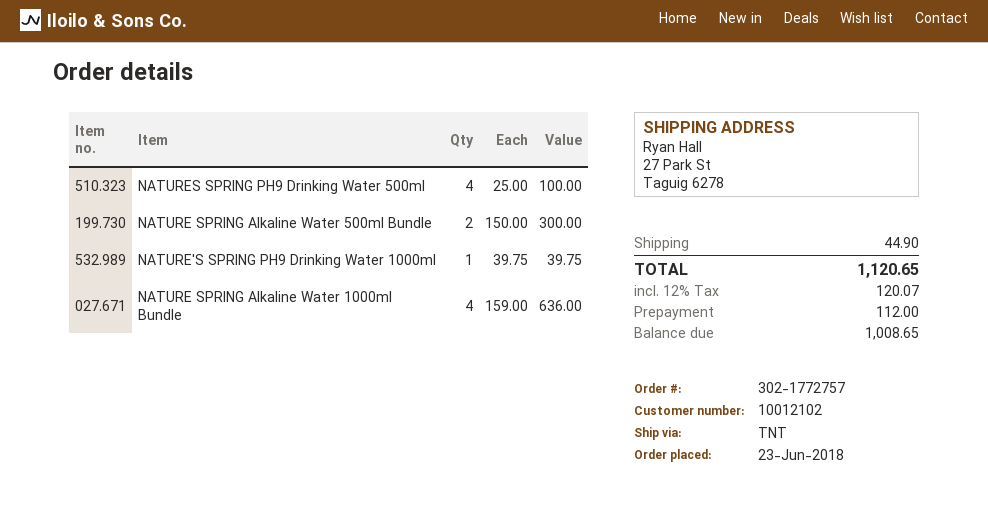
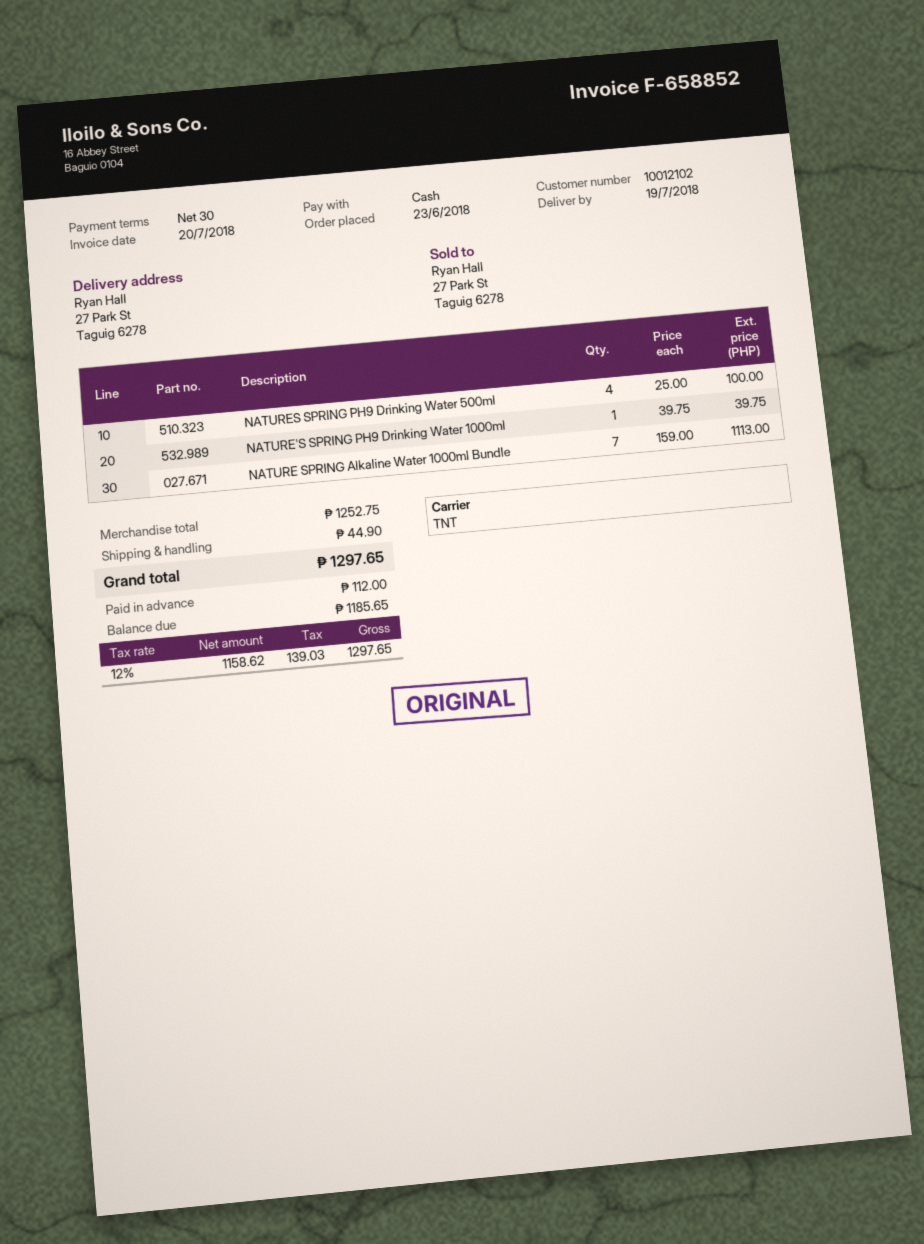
NATURE SPRING Alkaline Water 500ml Bundle: 2 x 150.00 = 300.00 -> none
NATURE SPRING Alkaline Water 1000ml Bundle: 4 x 159.00 = 636.00 -> 7 x 159.00 = 1113.00
tax: 12% = 120.07 -> 12% = 139.03
total: 1120.65 -> 1297.65
balance: 1008.65 -> 1185.65

